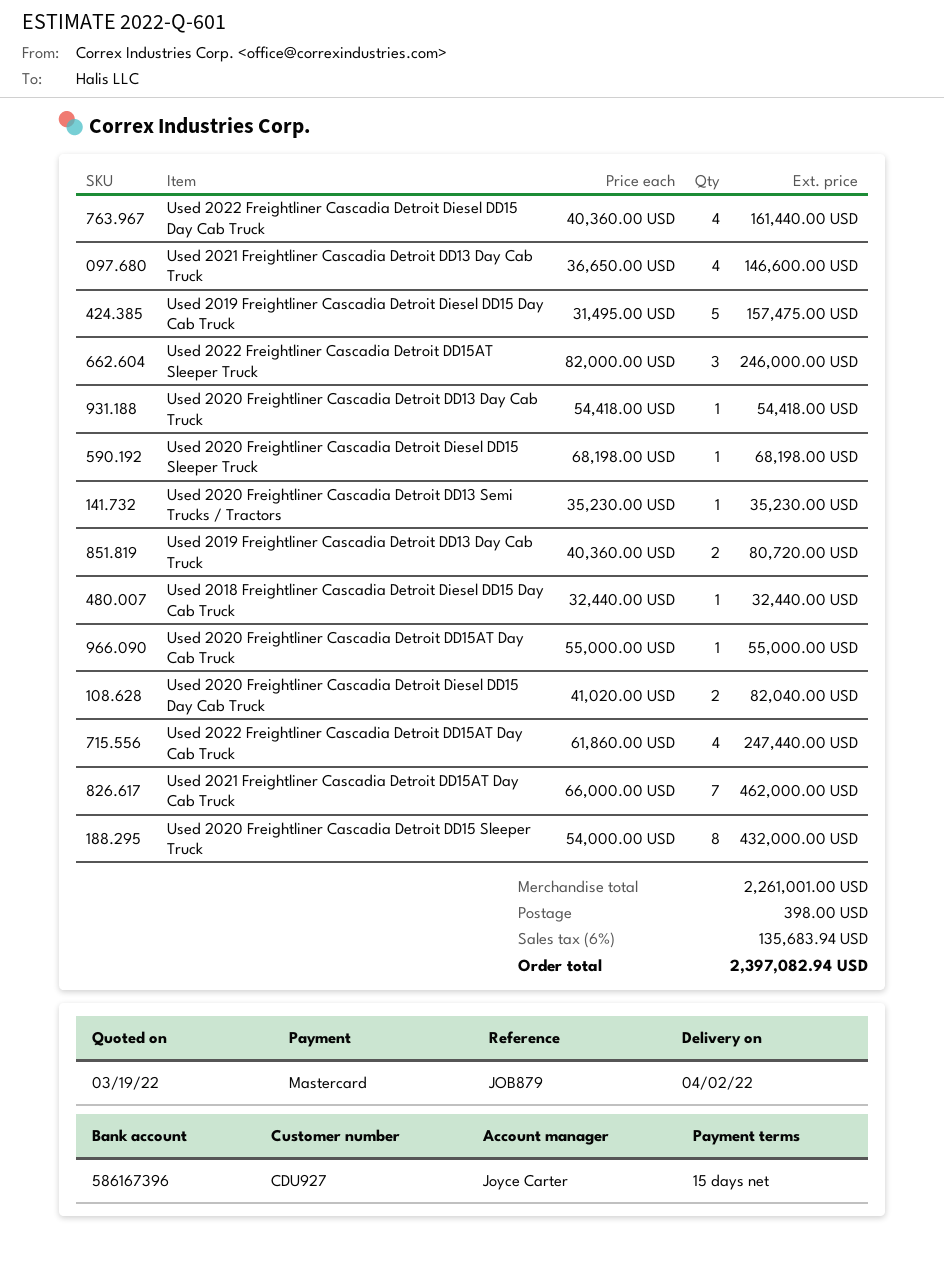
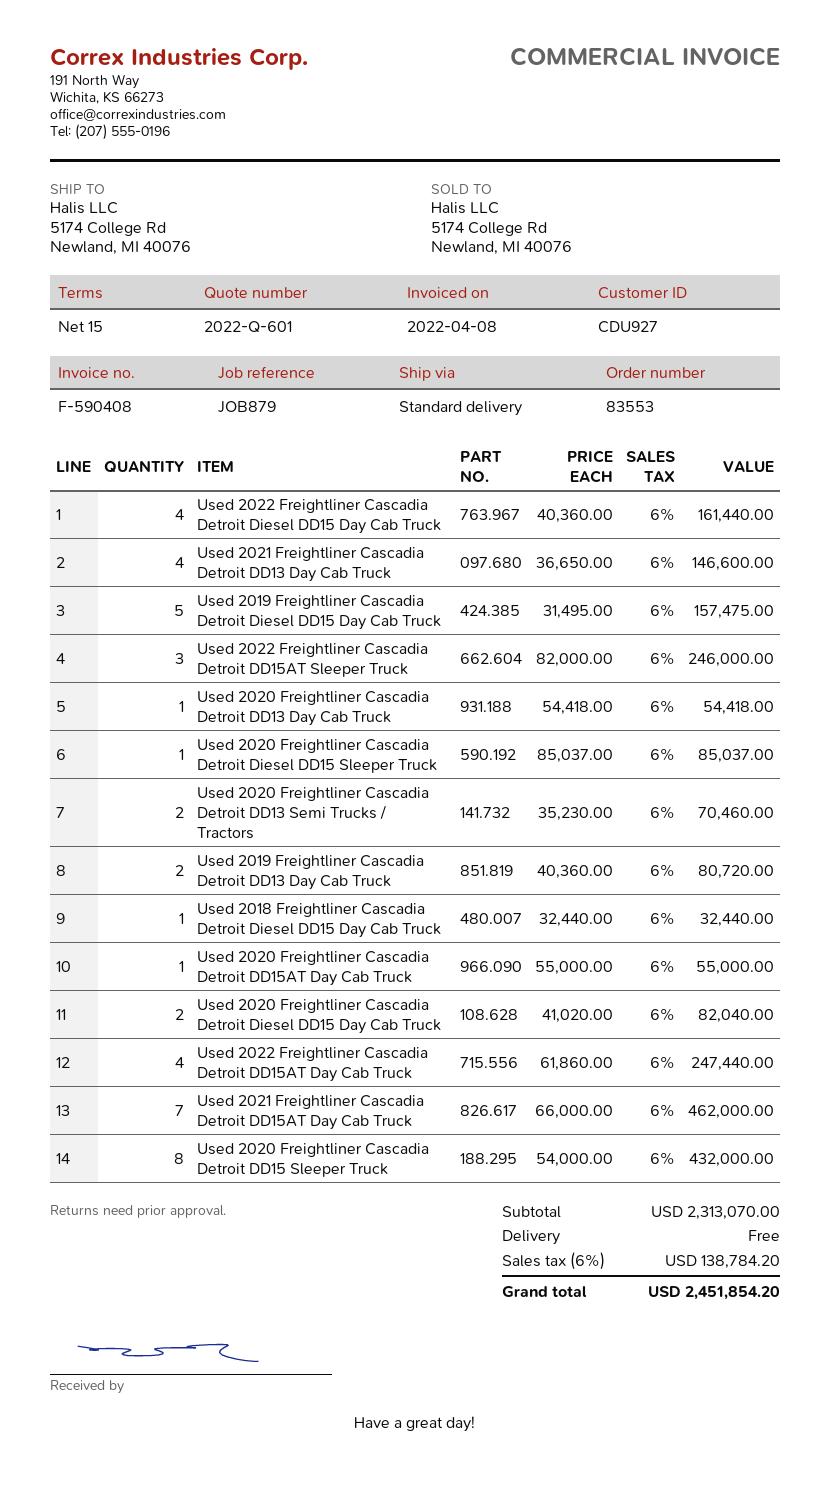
Used 2020 Freightliner Cascadia Detroit Diesel DD15 Sleeper Truck: 1 x 68198.00 = 68198.00 -> 1 x 85037.00 = 85037.00
Used 2020 Freightliner Cascadia Detroit DD13 Semi Trucks / Tractors: 1 x 35230.00 = 35230.00 -> 2 x 35230.00 = 70460.00
subtotal: 2261001.00 -> 2313070.00
shipping: 398.00 -> 0.00
tax: 6% = 135683.94 -> 6% = 138784.20
total: 2397082.94 -> 2451854.20

